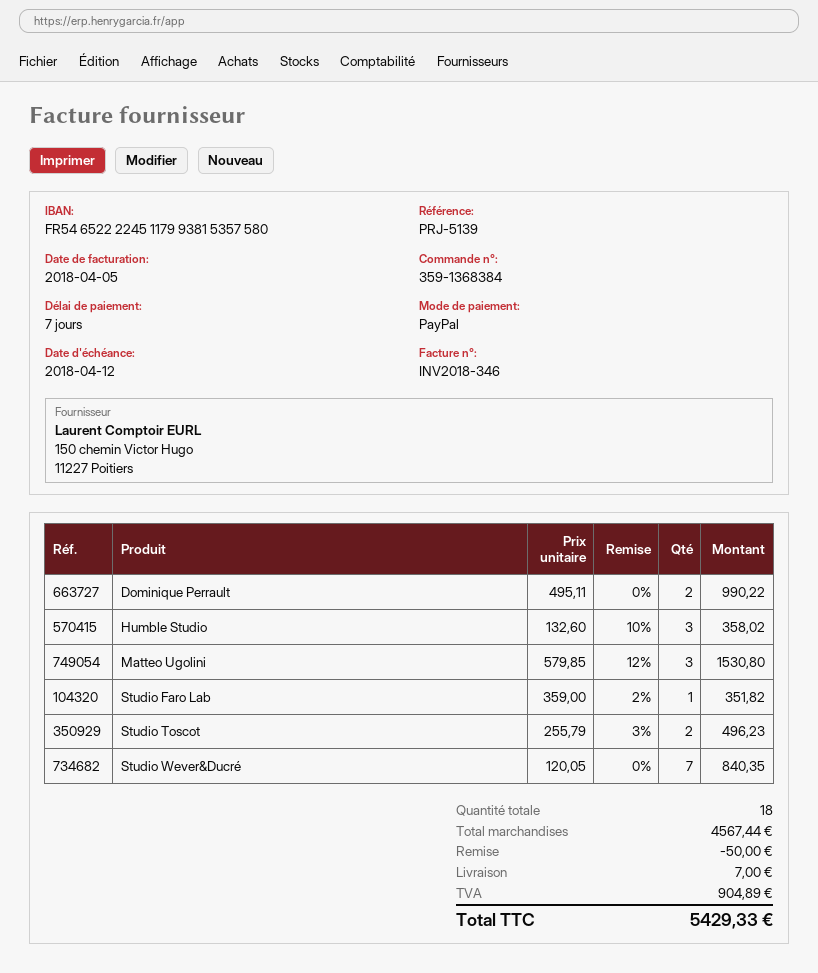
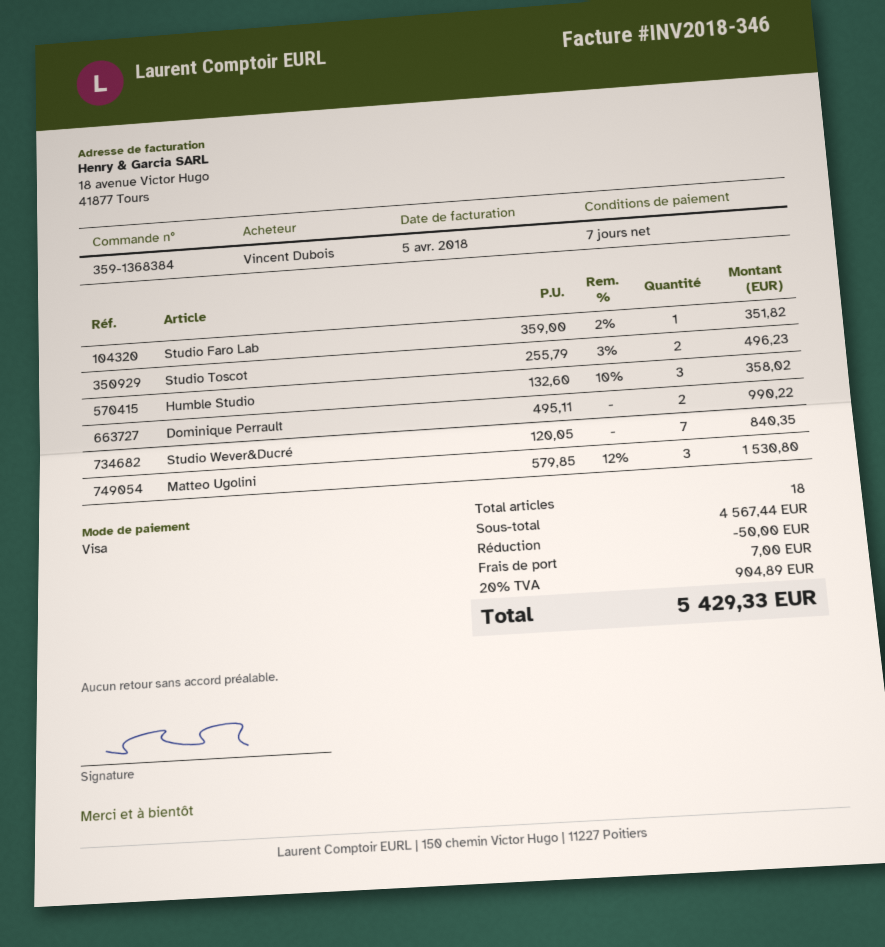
payment method: PayPal -> Visa

